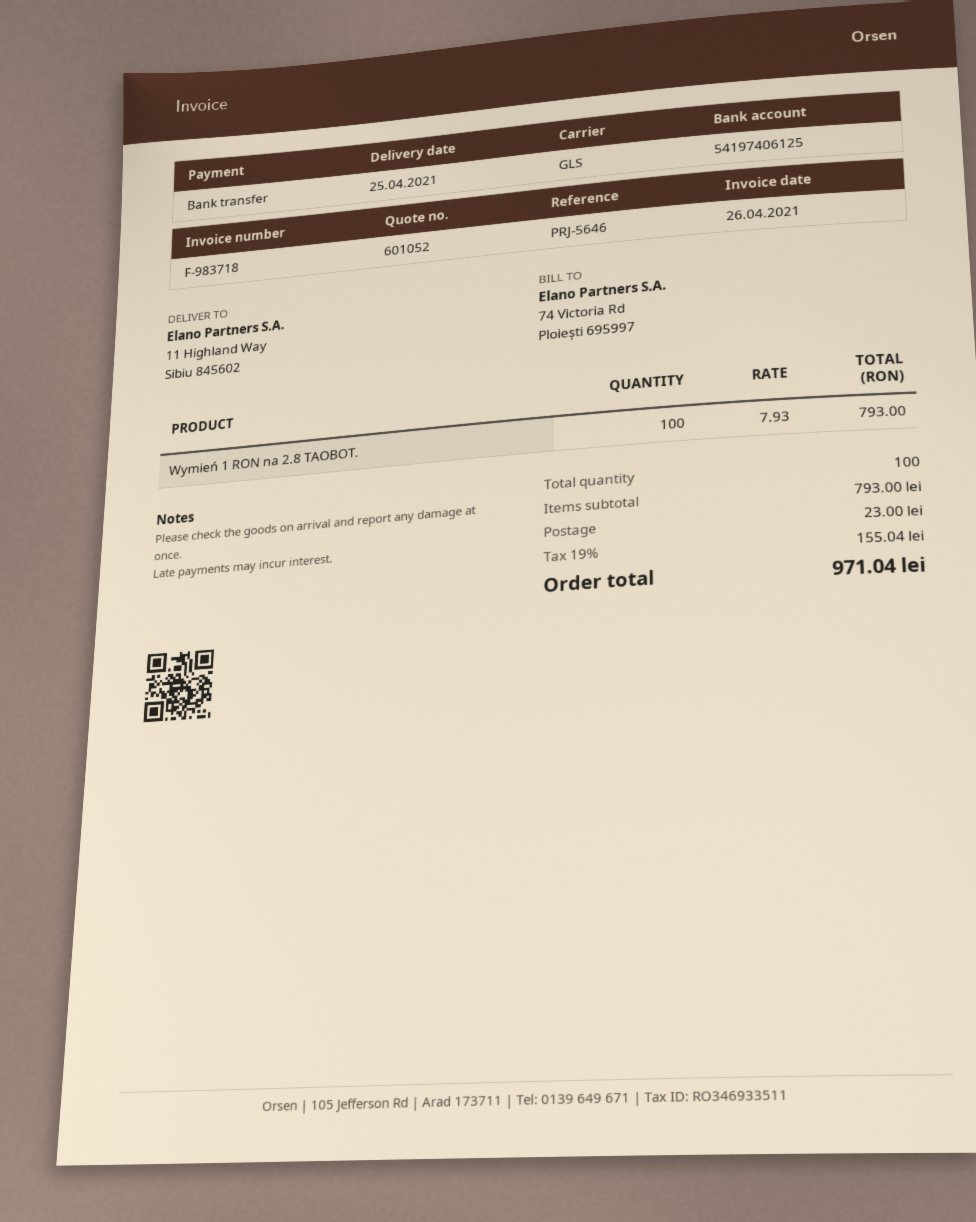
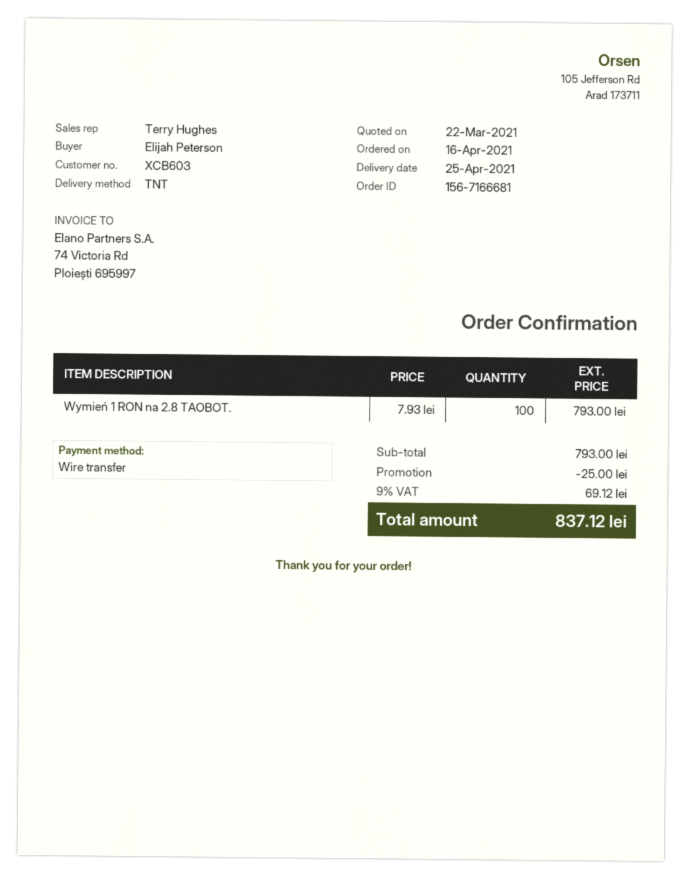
shipping method: GLS -> TNT
discount: none -> 25.00
shipping: 23.00 -> none
tax: 19% = 155.04 -> 9% = 69.12
total: 971.04 -> 837.12

